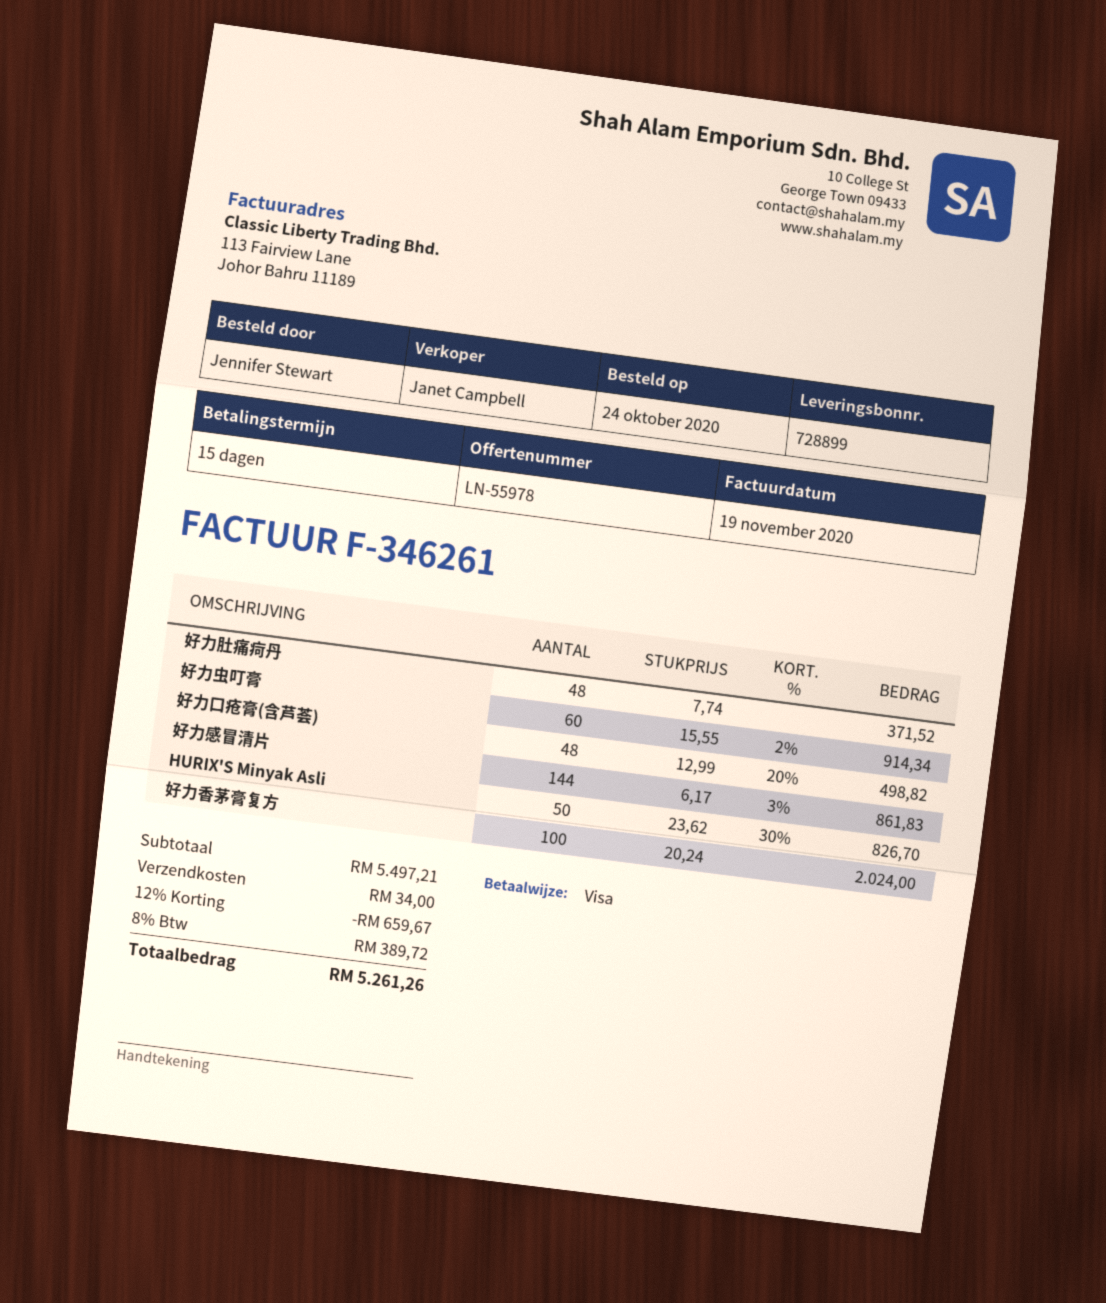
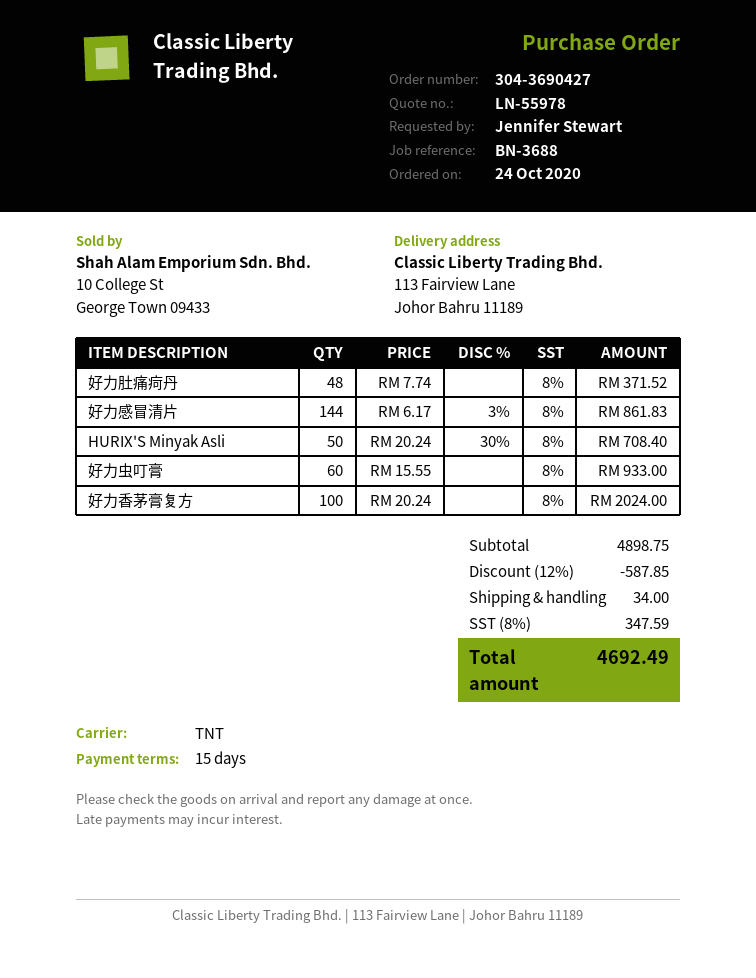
好力虫叮膏: 60 x 15.55 - 2% = 914.34 -> 60 x 15.55 = 933.00
好力口疮膏(含芦荟): 48 x 12.99 - 20% = 498.82 -> none
HURIX'S Minyak Asli: 50 x 23.62 - 30% = 826.70 -> 50 x 20.24 - 30% = 708.40
subtotal: 5497.21 -> 4898.75
discount: 12% = 659.67 -> 12% = 587.85
tax: 8% = 389.72 -> 8% = 347.59
total: 5261.26 -> 4692.49

